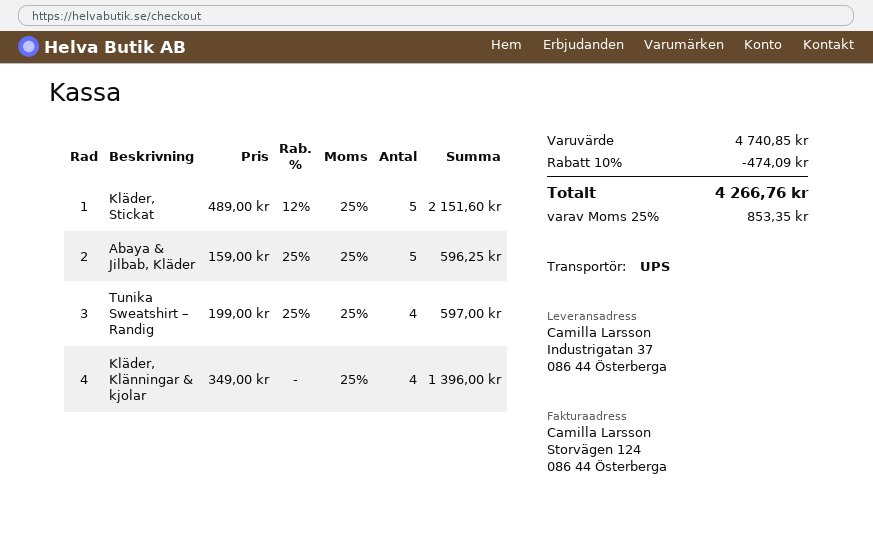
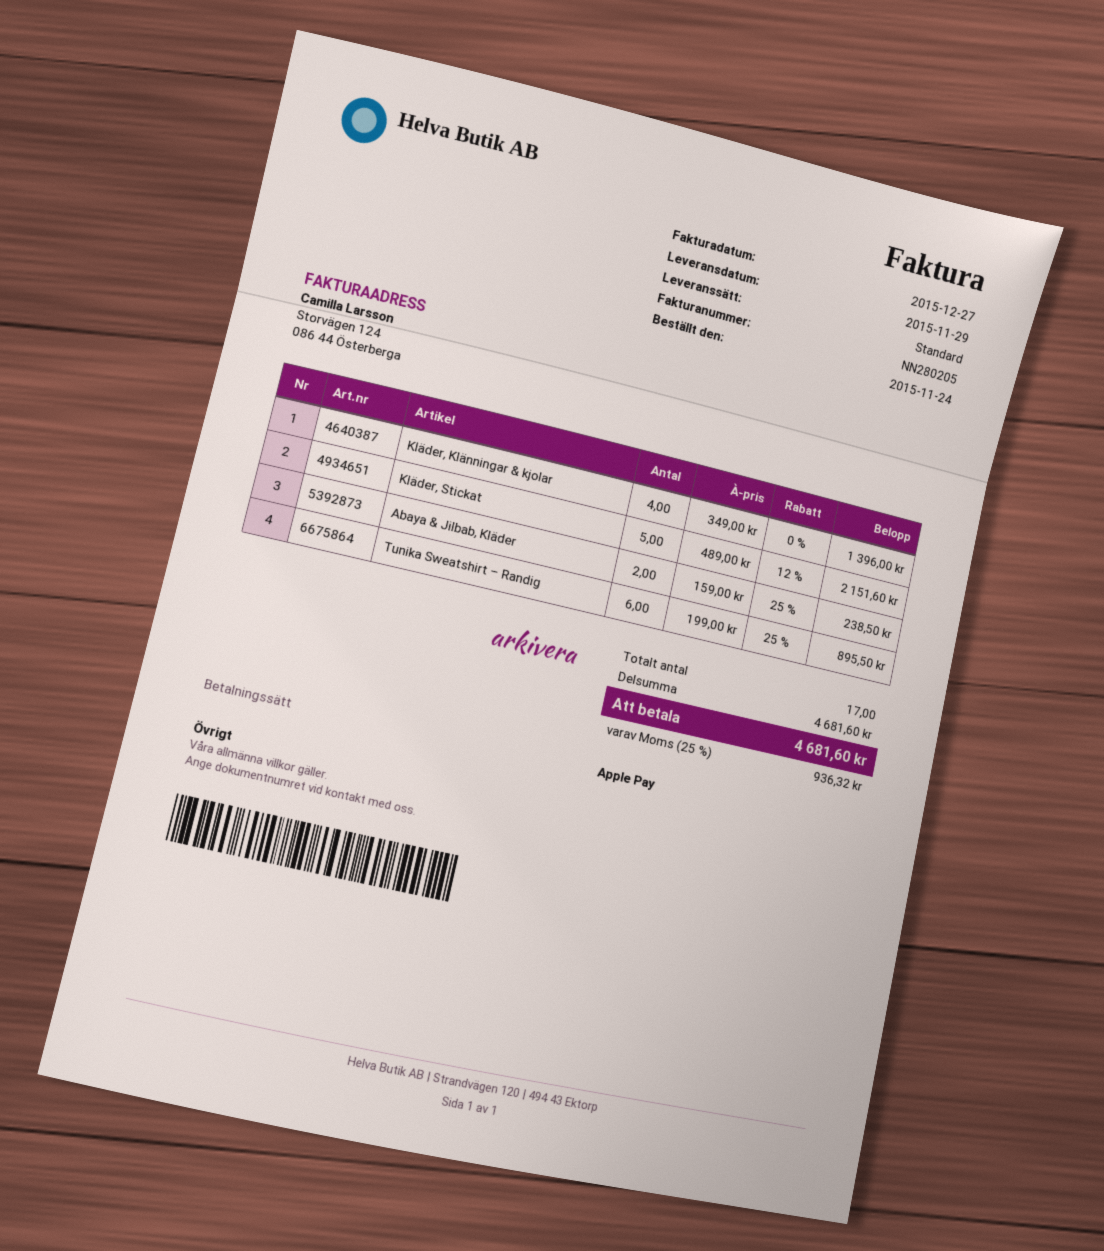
shipping method: UPS -> standard
Abaya & Jilbab, Kläder: 5 x 159.00 - 25% = 596.25 -> 2 x 159.00 - 25% = 238.50
Tunika Sweatshirt – Randig: 4 x 199.00 - 25% = 597.00 -> 6 x 199.00 - 25% = 895.50
subtotal: 4740.85 -> 4681.60
discount: 10% = 474.09 -> none
tax: 25% = 853.35 -> 25% = 936.32
total: 4266.76 -> 4681.60

